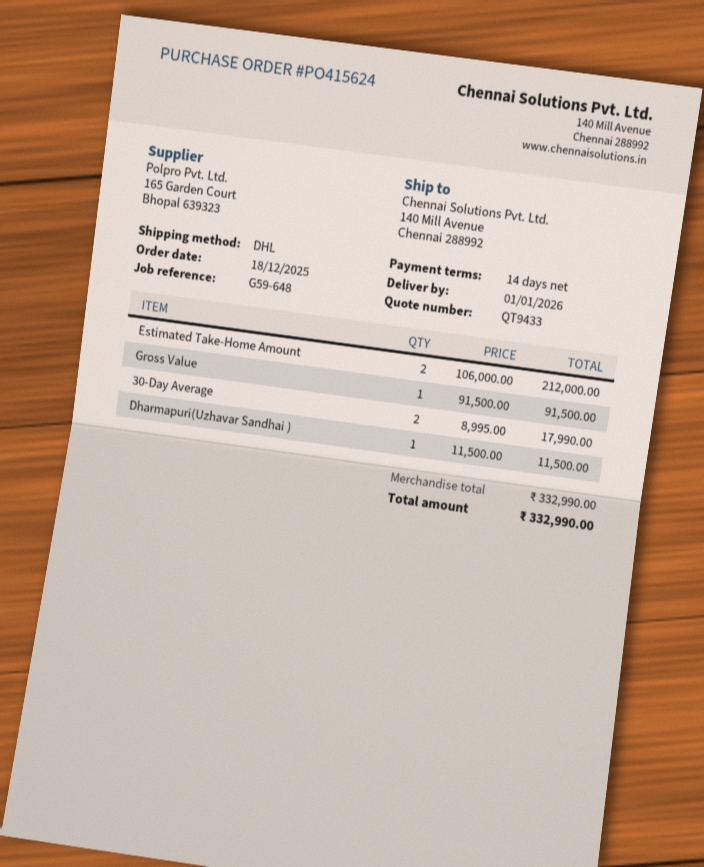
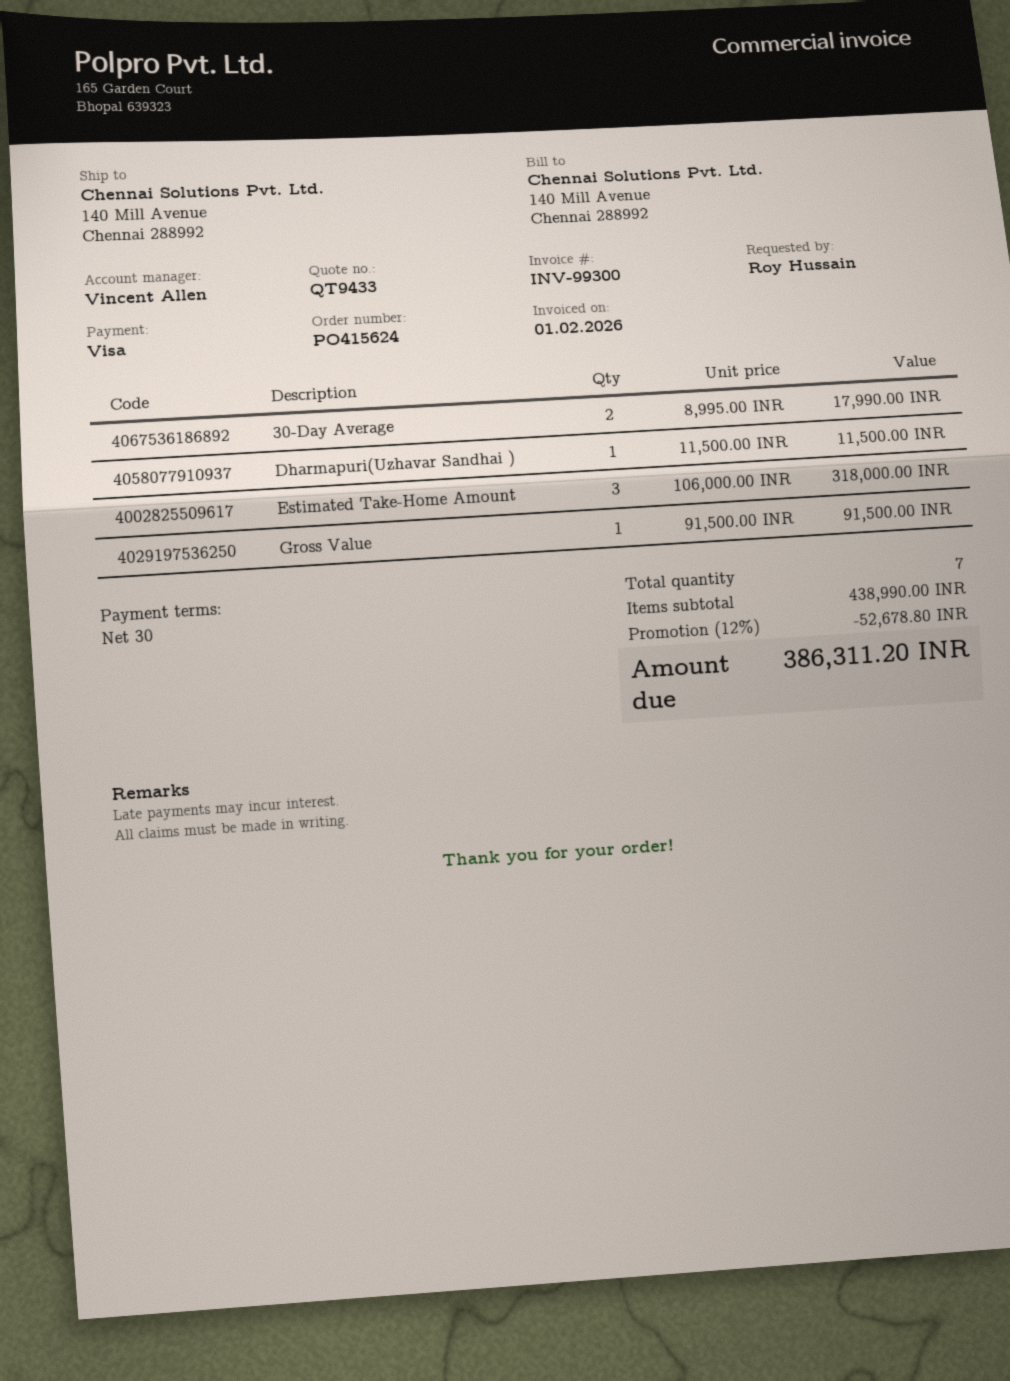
payment terms: 14 days -> 30 days
Estimated Take-Home Amount: 2 x 106000.00 = 212000.00 -> 3 x 106000.00 = 318000.00
subtotal: 332990.00 -> 438990.00
discount: none -> 12% = 52678.80
total: 332990.00 -> 386311.20

